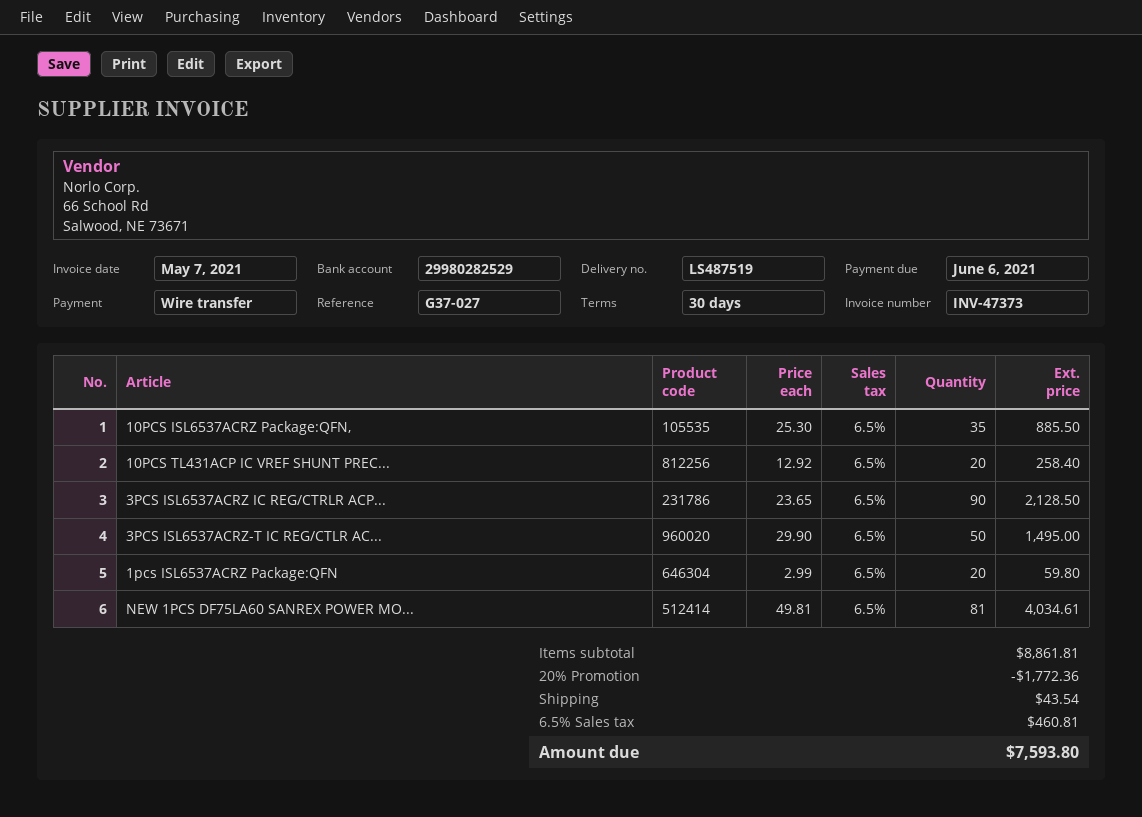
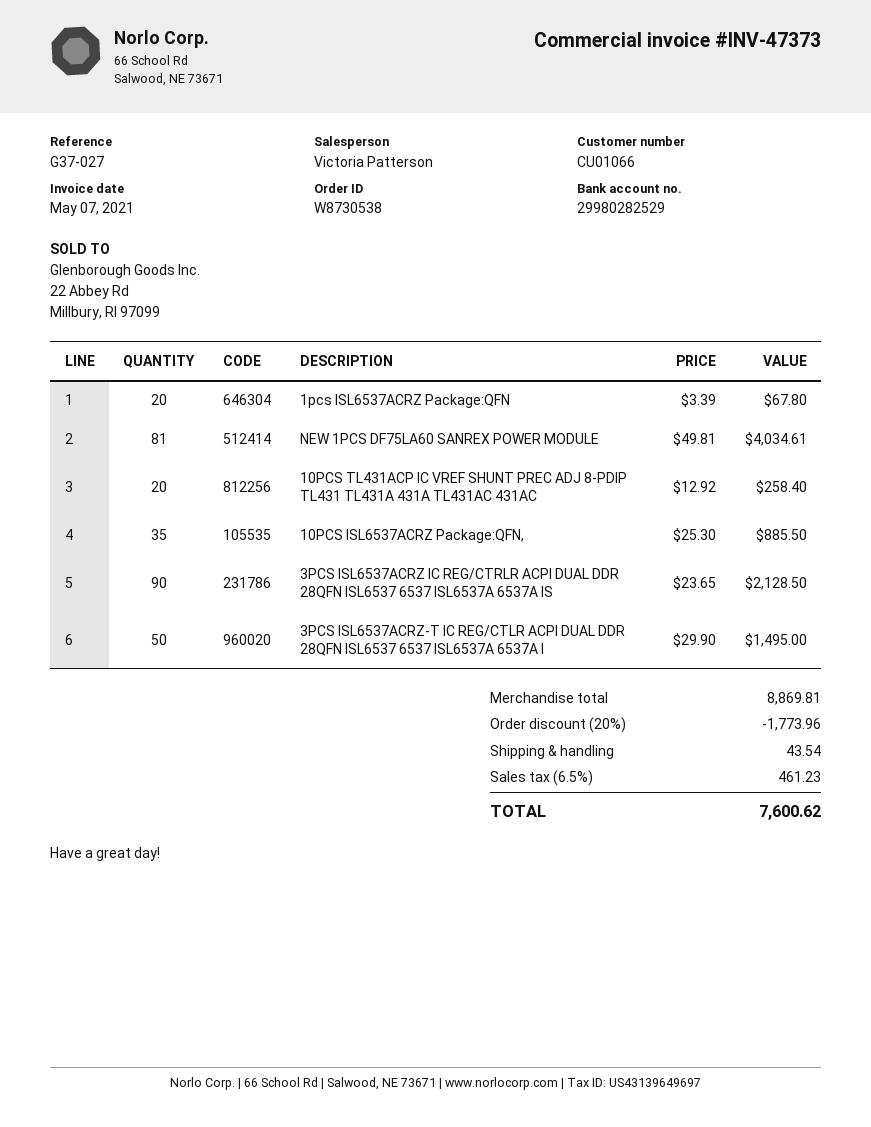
1pcs ISL6537ACRZ Package:QFN: 20 x 2.99 = 59.80 -> 20 x 3.39 = 67.80
subtotal: 8861.81 -> 8869.81
discount: 20% = 1772.36 -> 20% = 1773.96
tax: 6.5% = 460.81 -> 6.5% = 461.23
total: 7593.80 -> 7600.62

